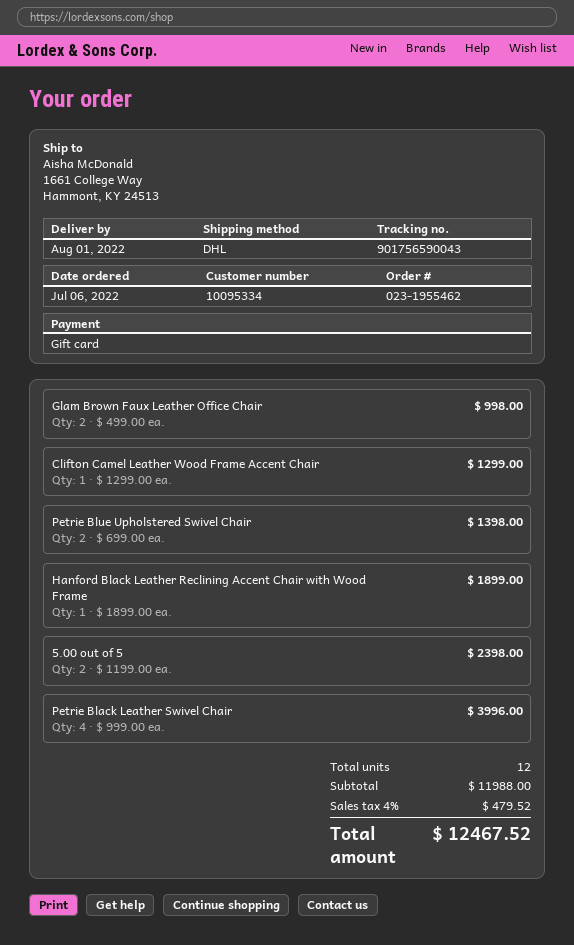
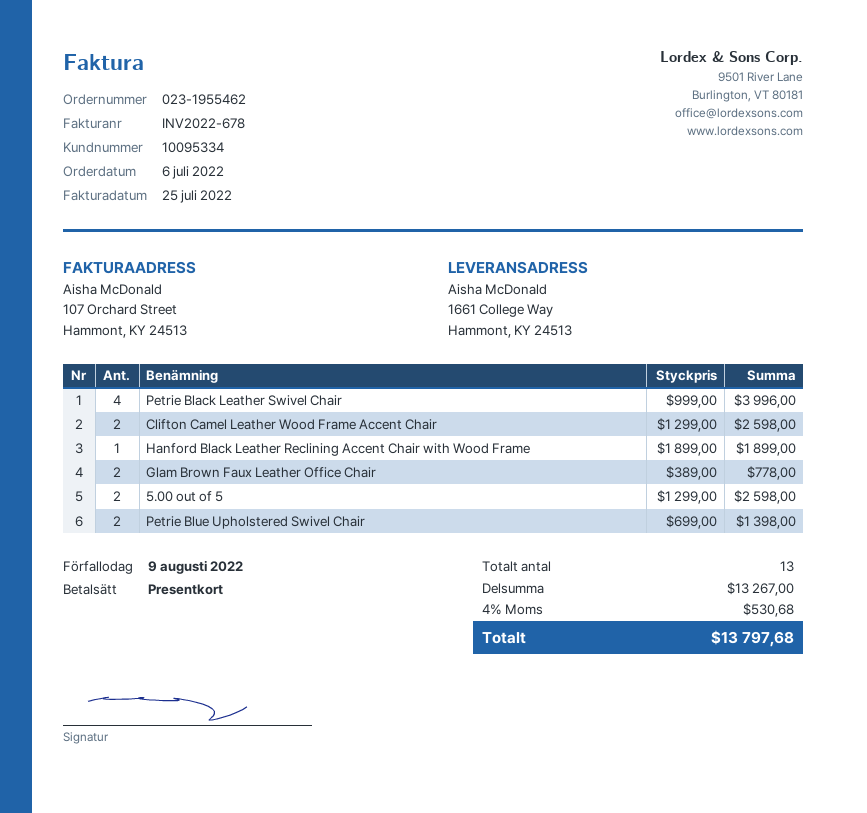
Glam Brown Faux Leather Office Chair: 2 x 499.00 = 998.00 -> 2 x 389.00 = 778.00
Clifton Camel Leather Wood Frame Accent Chair: 1 x 1299.00 = 1299.00 -> 2 x 1299.00 = 2598.00
5.00 out of 5: 2 x 1199.00 = 2398.00 -> 2 x 1299.00 = 2598.00
total quantity: 12 -> 13
subtotal: 11988.00 -> 13267.00
tax: 4% = 479.52 -> 4% = 530.68
total: 12467.52 -> 13797.68

